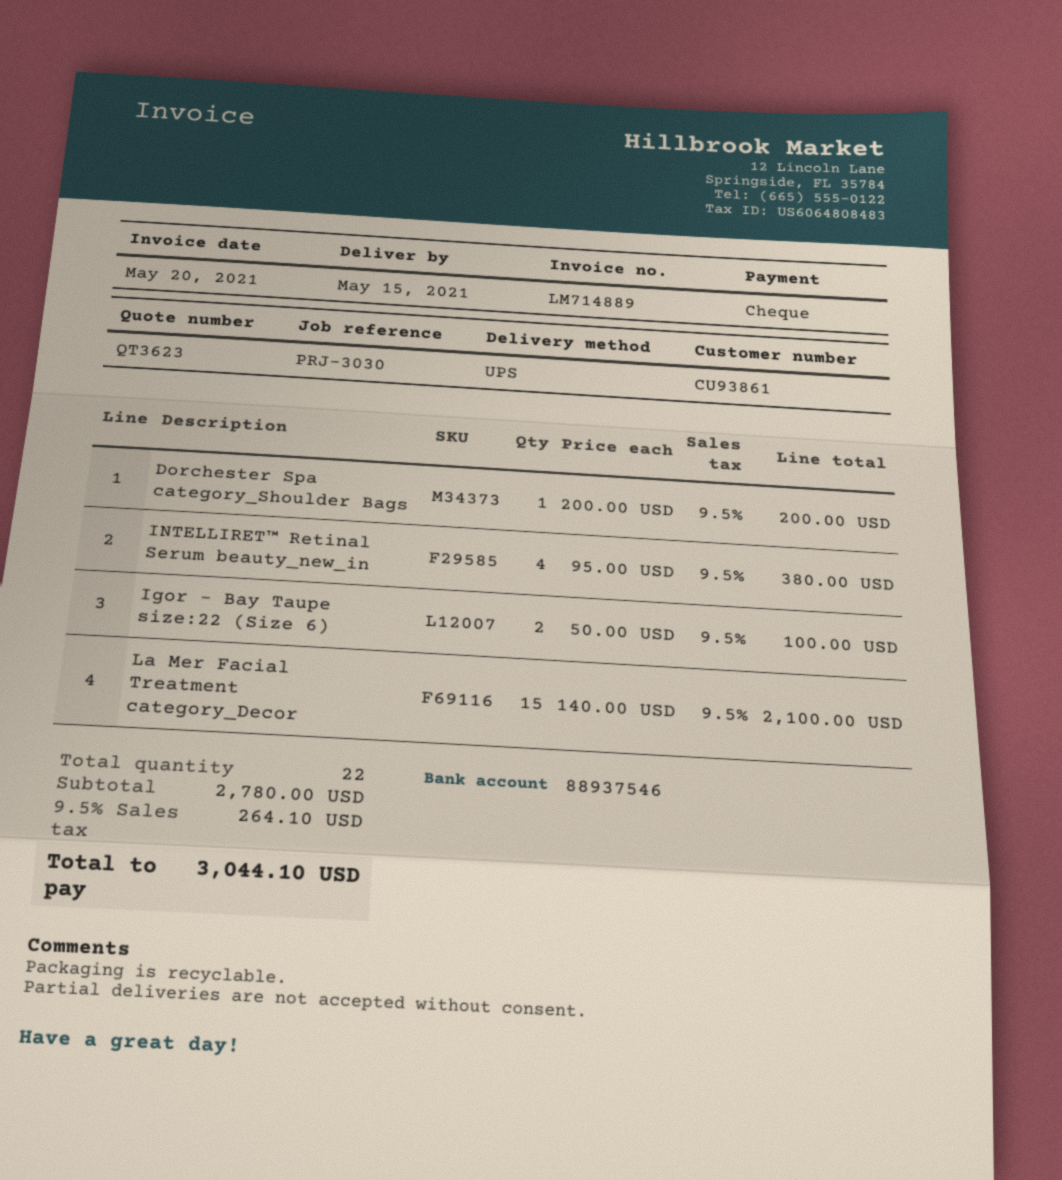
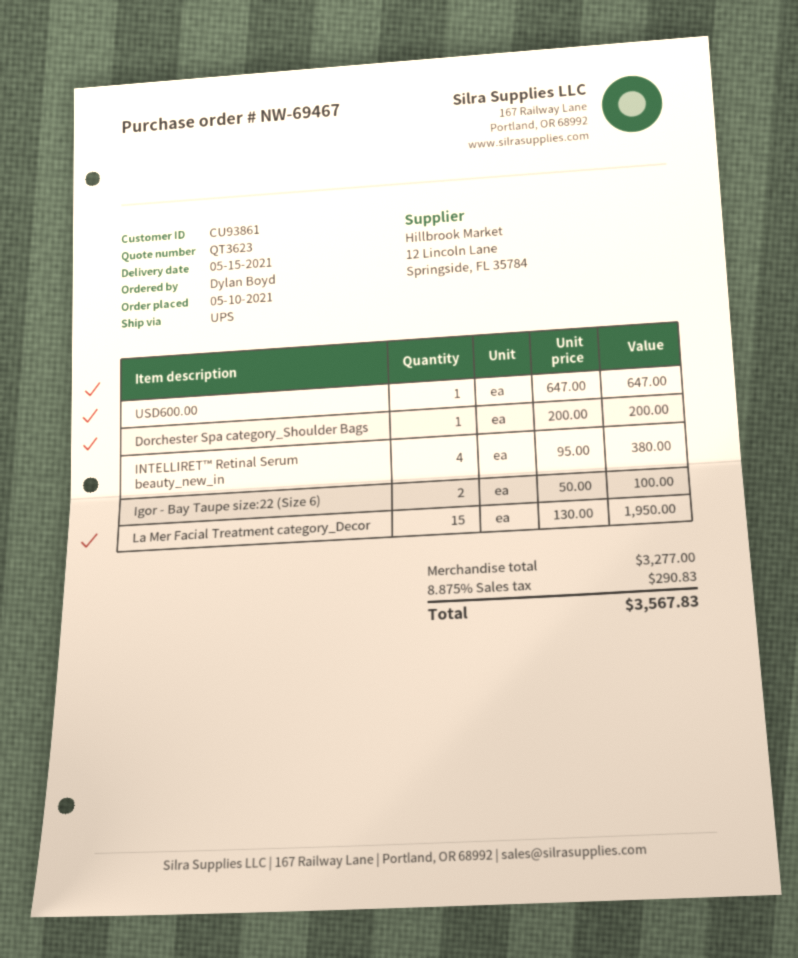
La Mer Facial Treatment category_Decor: 15 x 140.00 = 2100.00 -> 15 x 130.00 = 1950.00
USD600.00: none -> 1 x 647.00 = 647.00
subtotal: 2780.00 -> 3277.00
tax: 9.5% = 264.10 -> 8.875% = 290.83
total: 3044.10 -> 3567.83

